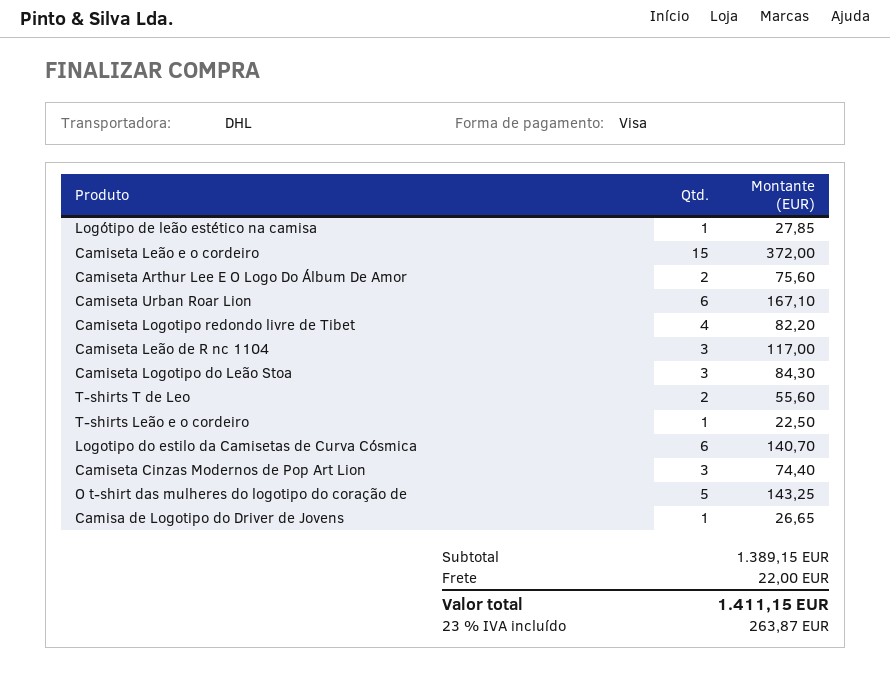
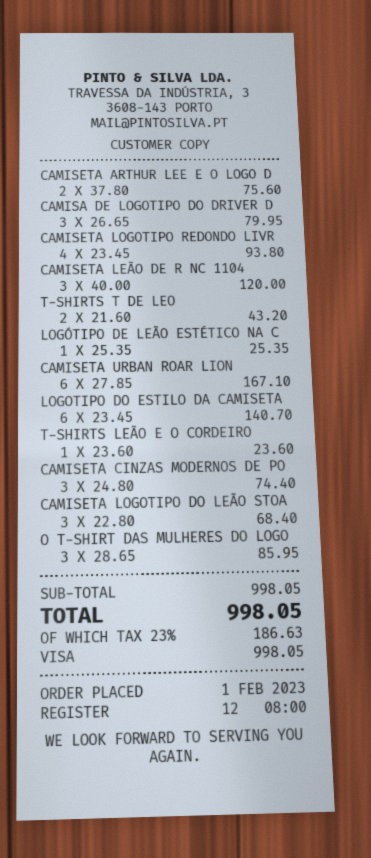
Logótipo de leão estético na camisa: 1 for 27.85 -> 1 for 25.35
Camiseta Leão e o cordeiro: 15 for 372.00 -> none
Camiseta Logotipo redondo livre de Tibet: 4 for 82.20 -> 4 for 93.80
Camiseta Leão de R nc 1104: 3 for 117.00 -> 3 for 120.00
Camiseta Logotipo do Leão Stoa: 3 for 84.30 -> 3 for 68.40
T-shirts T de Leo: 2 for 55.60 -> 2 for 43.20
T-shirts Leão e o cordeiro: 1 for 22.50 -> 1 for 23.60
O t-shirt das mulheres do logotipo do coração de: 5 for 143.25 -> 3 for 85.95
Camisa de Logotipo do Driver de Jovens: 1 for 26.65 -> 3 for 79.95
subtotal: 1389.15 -> 998.05
shipping: 22.00 -> none
tax: 23% = 263.87 -> 23% = 186.63
total: 1411.15 -> 998.05

